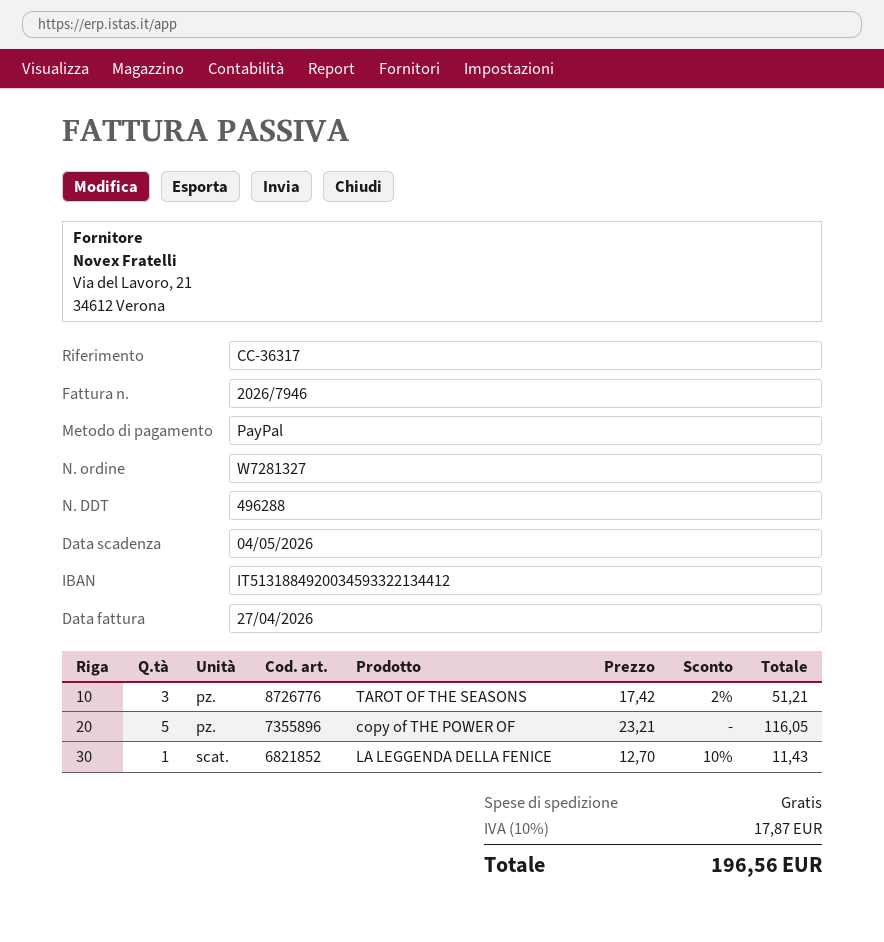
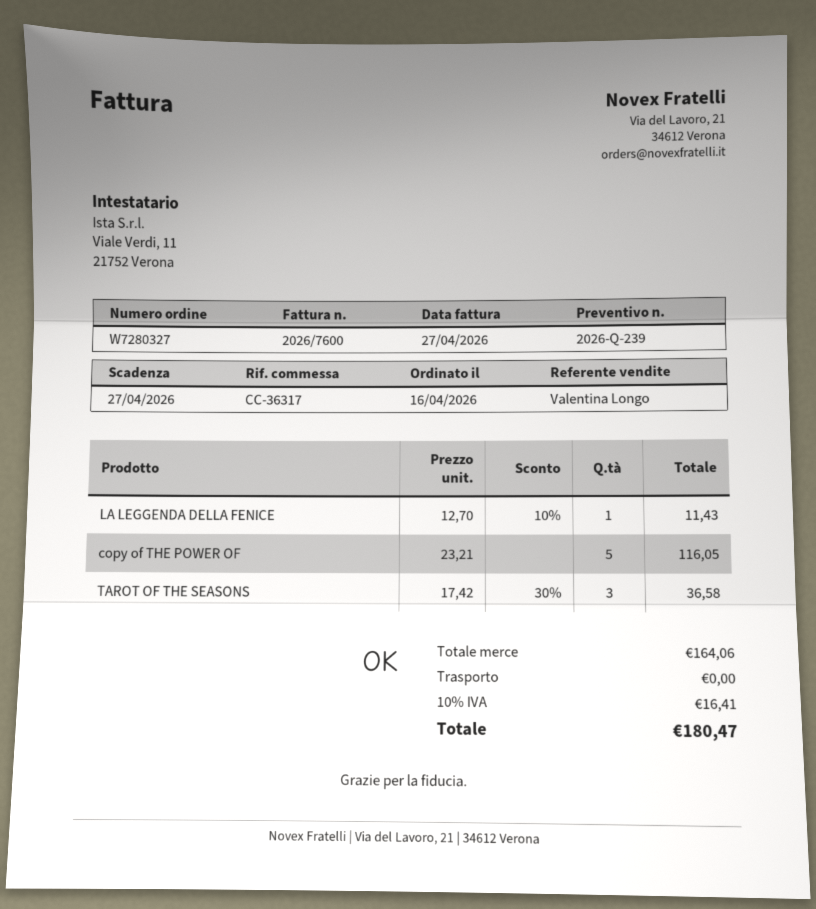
order number: W7281327 -> W7280327
invoice number: 2026/7946 -> 2026/7600
due date: 2026-05-04 -> 2026-04-27
TAROT OF THE SEASONS: 3 x 17.42 - 2% = 51.21 -> 3 x 17.42 - 30% = 36.58
tax: 10% = 17.87 -> 10% = 16.41
total: 196.56 -> 180.47

